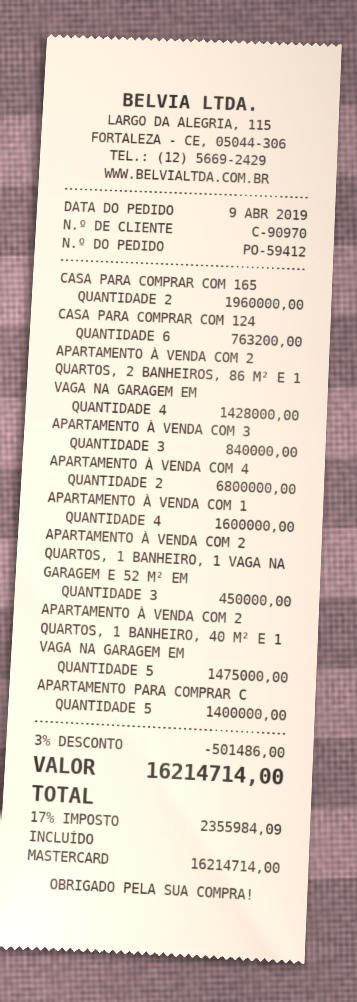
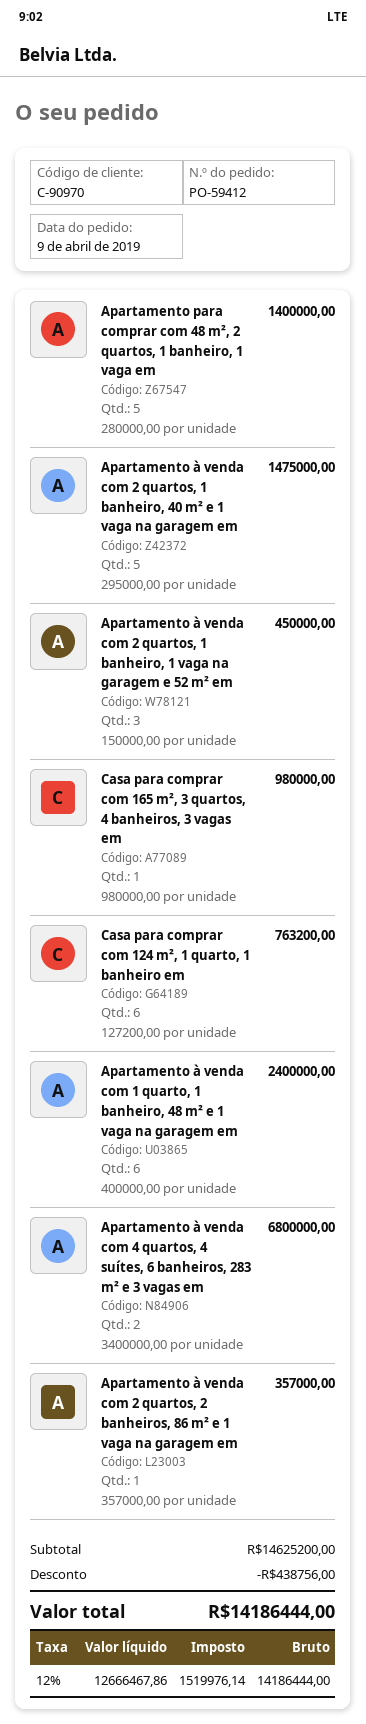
CASA PARA COMPRAR COM 165: 2 for 1960000.00 -> 1 for 980000.00
APARTAMENTO À VENDA COM 2 QUARTOS, 2 BANHEIROS, 86 M² E 1 VAGA NA GARAGEM EM: 4 for 1428000.00 -> 1 for 357000.00
APARTAMENTO À VENDA COM 3: 3 for 840000.00 -> none
APARTAMENTO À VENDA COM 1: 4 for 1600000.00 -> 6 for 2400000.00
discount: 501486.00 -> 438756.00
tax: 17% = 2355984.09 -> 12% = 1519976.14
total: 16214714.00 -> 14186444.00

